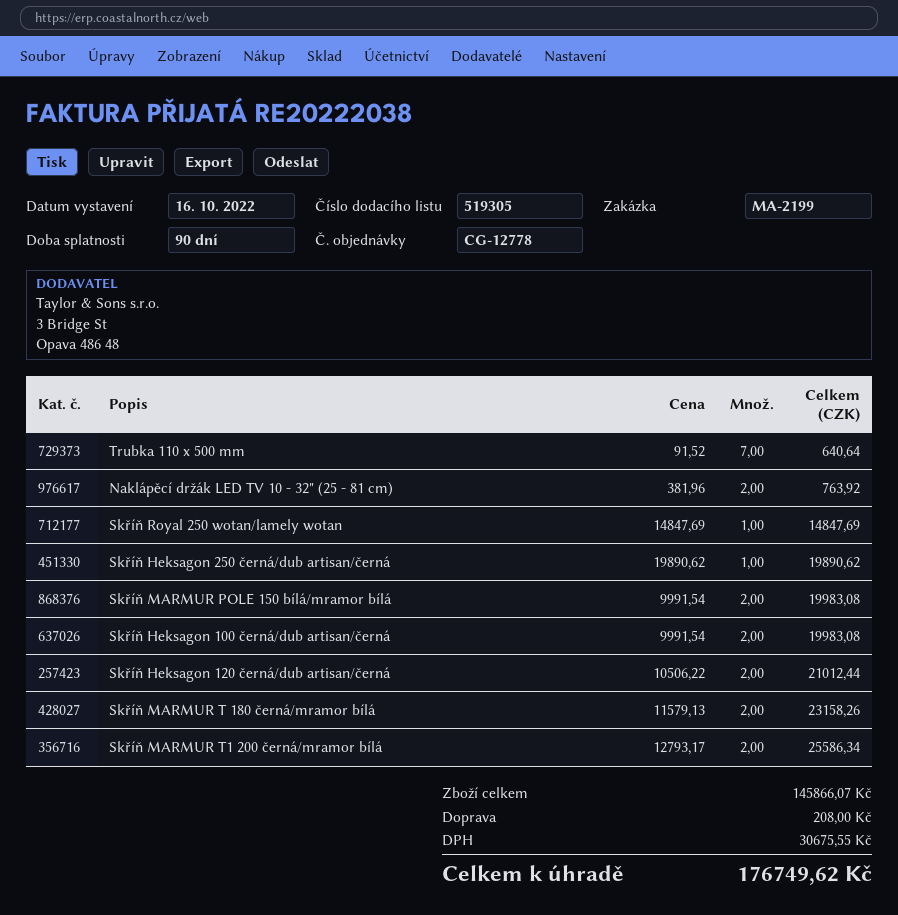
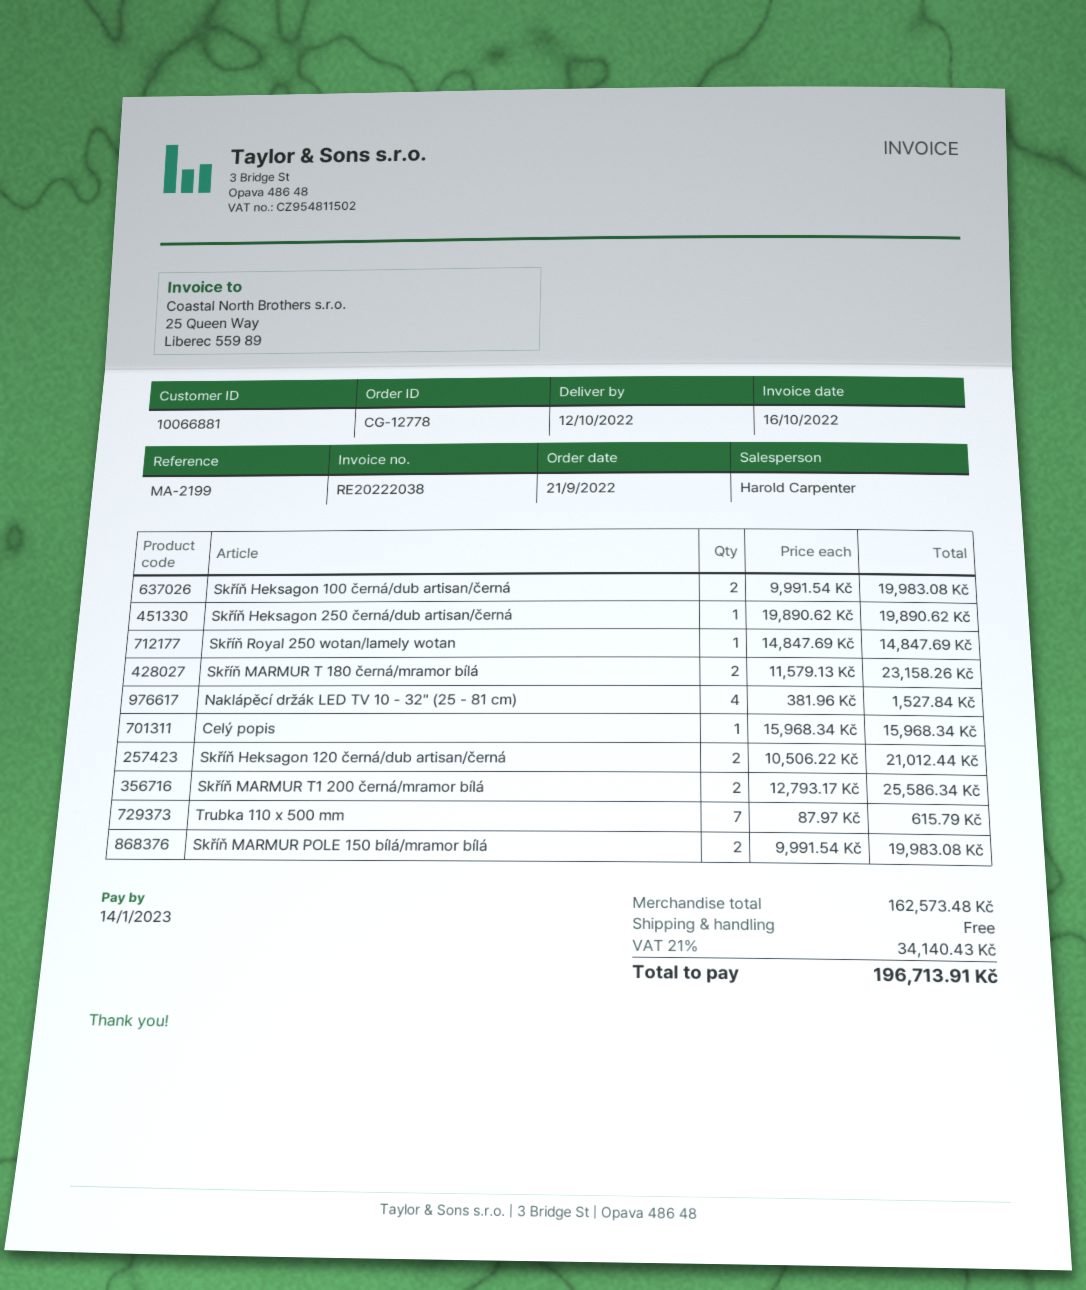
Trubka 110 x 500 mm: 7 x 91.52 = 640.64 -> 7 x 87.97 = 615.79
Naklápěcí držák LED TV 10 - 32" (25 - 81 cm): 2 x 381.96 = 763.92 -> 4 x 381.96 = 1527.84
Celý popis: none -> 1 x 15968.34 = 15968.34
subtotal: 145866.07 -> 162573.48
shipping: 208.00 -> 0.00
tax: 30675.55 -> 34140.43
total: 176749.62 -> 196713.91

